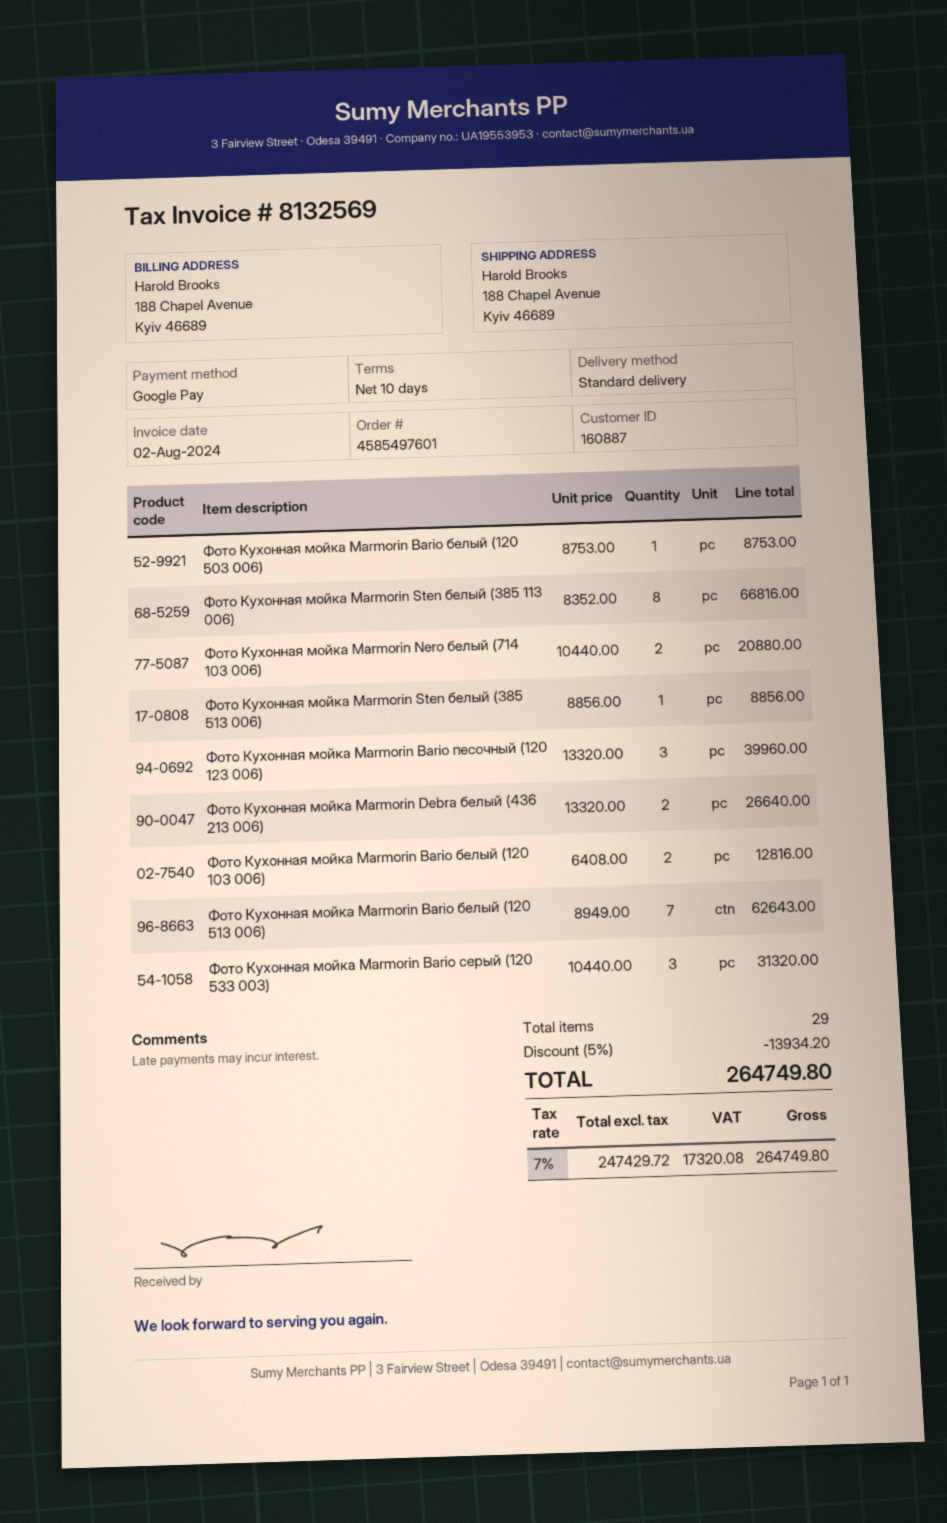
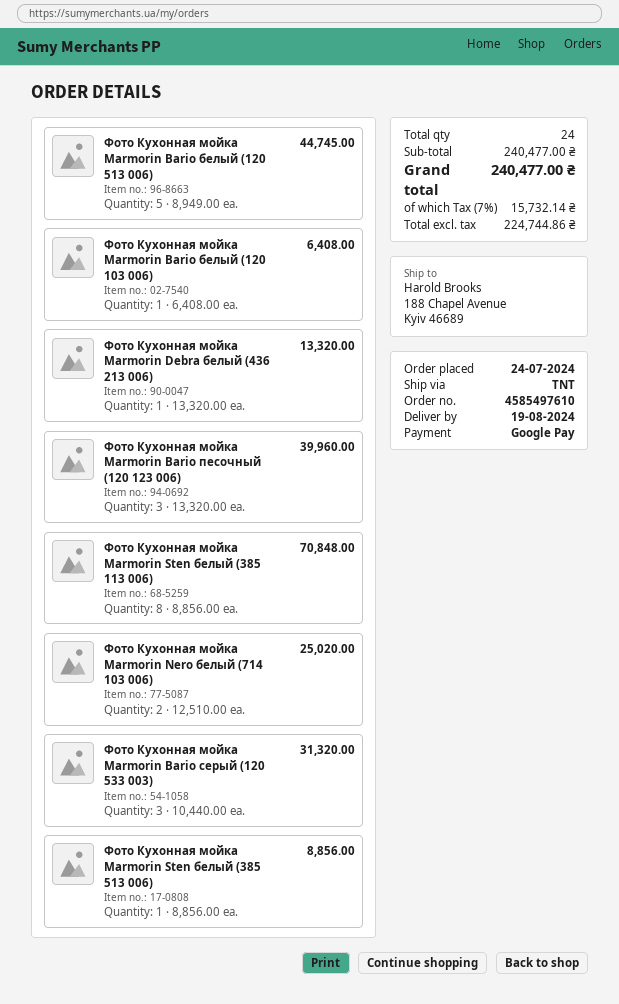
order number: 4585497601 -> 4585497610
shipping method: standard -> TNT
Фото Кухонная мойка Marmorin Bario белый (120 503 006): 1 x 8753.00 = 8753.00 -> none
Фото Кухонная мойка Marmorin Sten белый (385 113 006): 8 x 8352.00 = 66816.00 -> 8 x 8856.00 = 70848.00
Фото Кухонная мойка Marmorin Nero белый (714 103 006): 2 x 10440.00 = 20880.00 -> 2 x 12510.00 = 25020.00
Фото Кухонная мойка Marmorin Debra белый (436 213 006): 2 x 13320.00 = 26640.00 -> 1 x 13320.00 = 13320.00
Фото Кухонная мойка Marmorin Bario белый (120 103 006): 2 x 6408.00 = 12816.00 -> 1 x 6408.00 = 6408.00
Фото Кухонная мойка Marmorin Bario белый (120 513 006): 7 x 8949.00 = 62643.00 -> 5 x 8949.00 = 44745.00
total quantity: 29 -> 24
discount: 5% = 13934.20 -> none
net: 247429.72 -> 224744.86
tax: 7% = 17320.08 -> 7% = 15732.14
total: 264749.80 -> 240477.00

